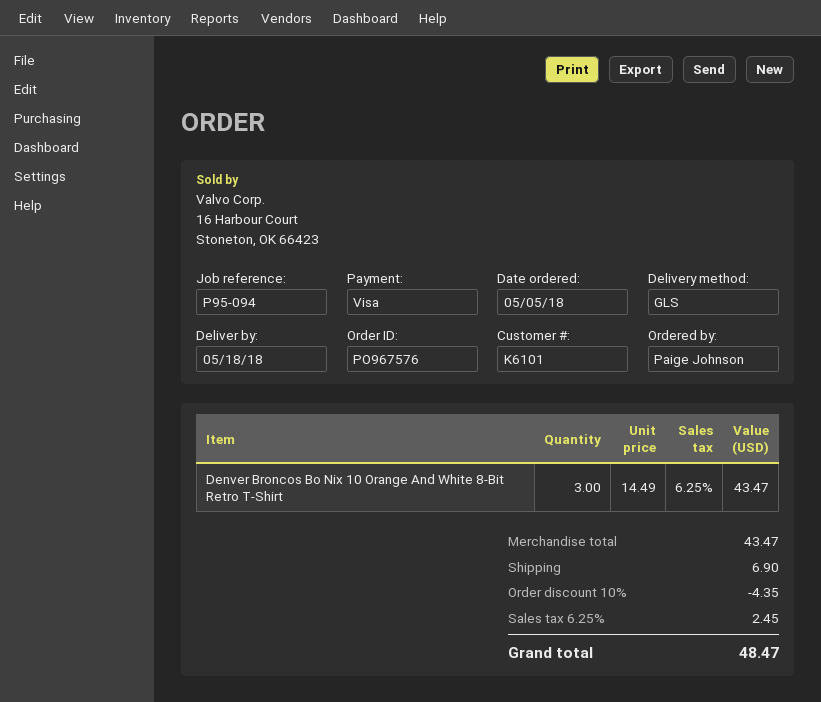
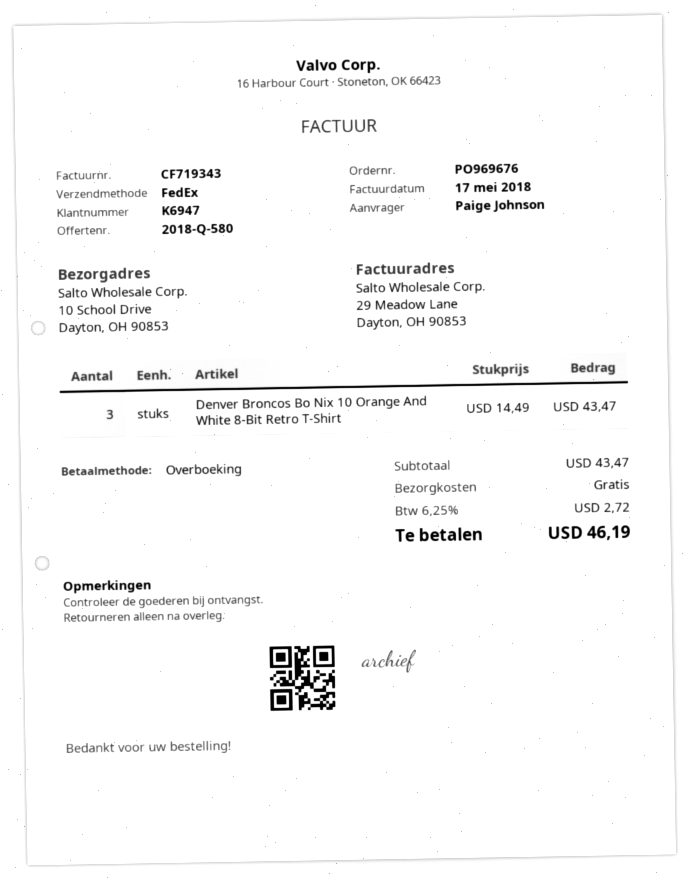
order number: PO967576 -> PO969676
customer number: K6101 -> K6947
payment method: Visa -> bank transfer
shipping method: GLS -> FedEx
discount: 10% = 4.35 -> none
shipping: 6.90 -> 0.00
tax: 6.25% = 2.45 -> 6.25% = 2.72
total: 48.47 -> 46.19

